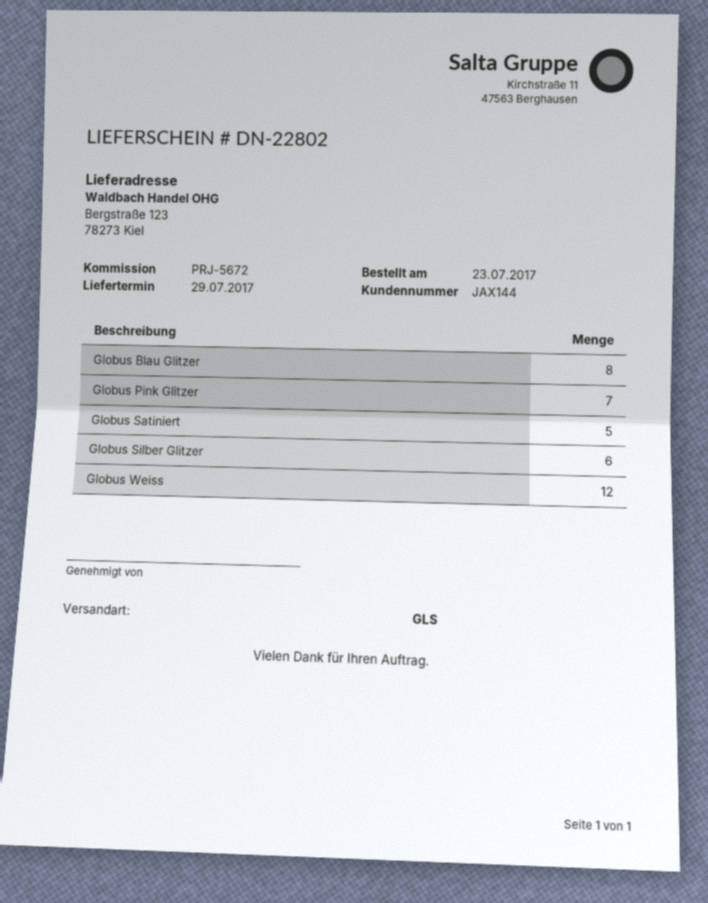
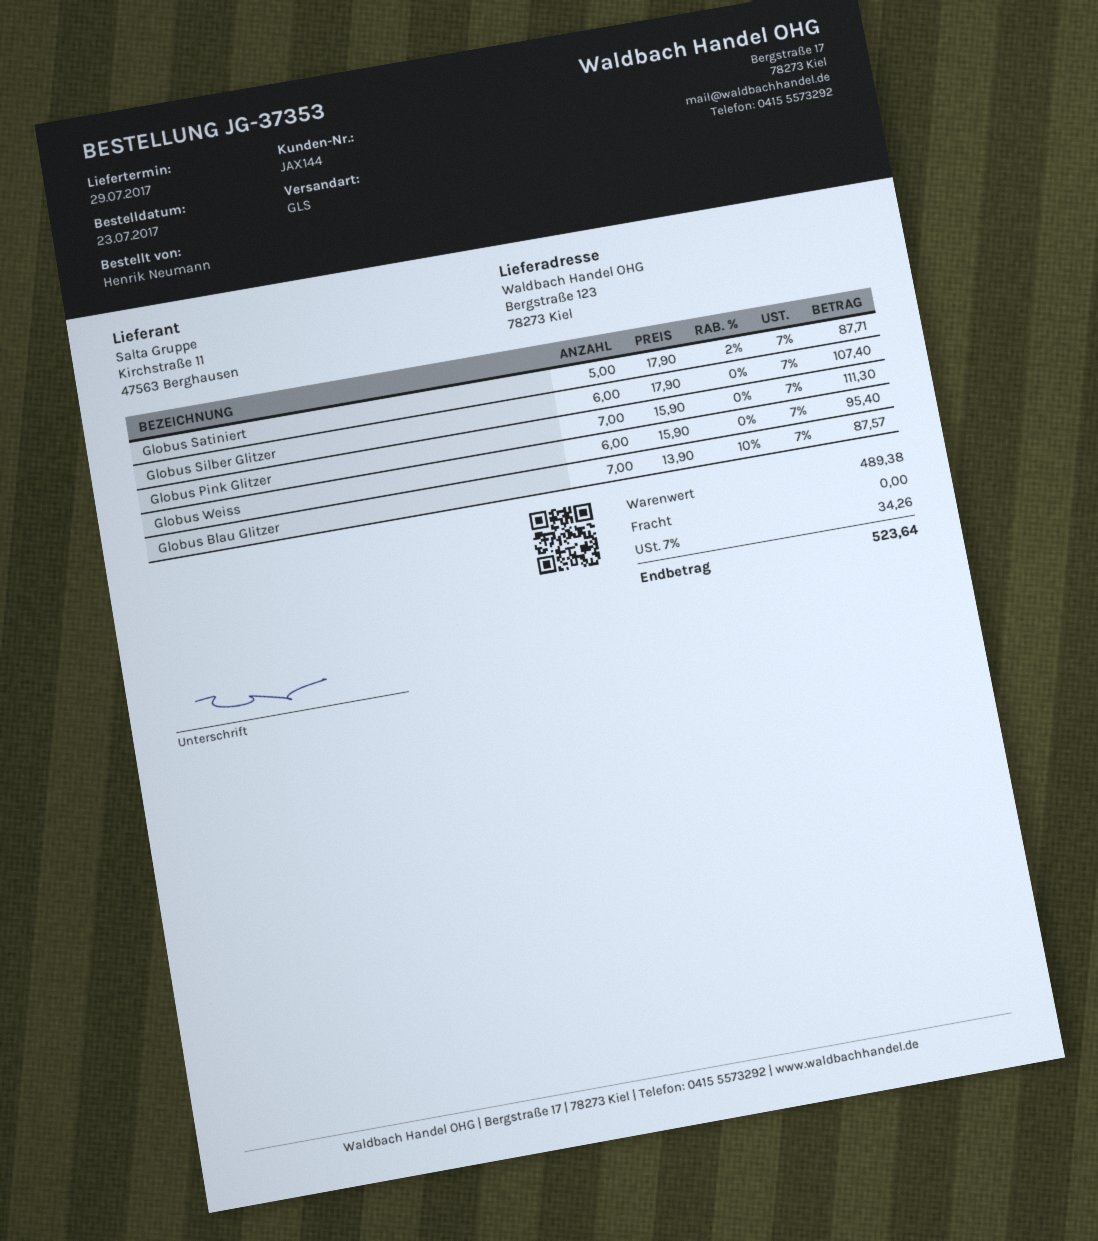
Globus Blau Glitzer: 8 -> 7
Globus Weiss: 12 -> 6

